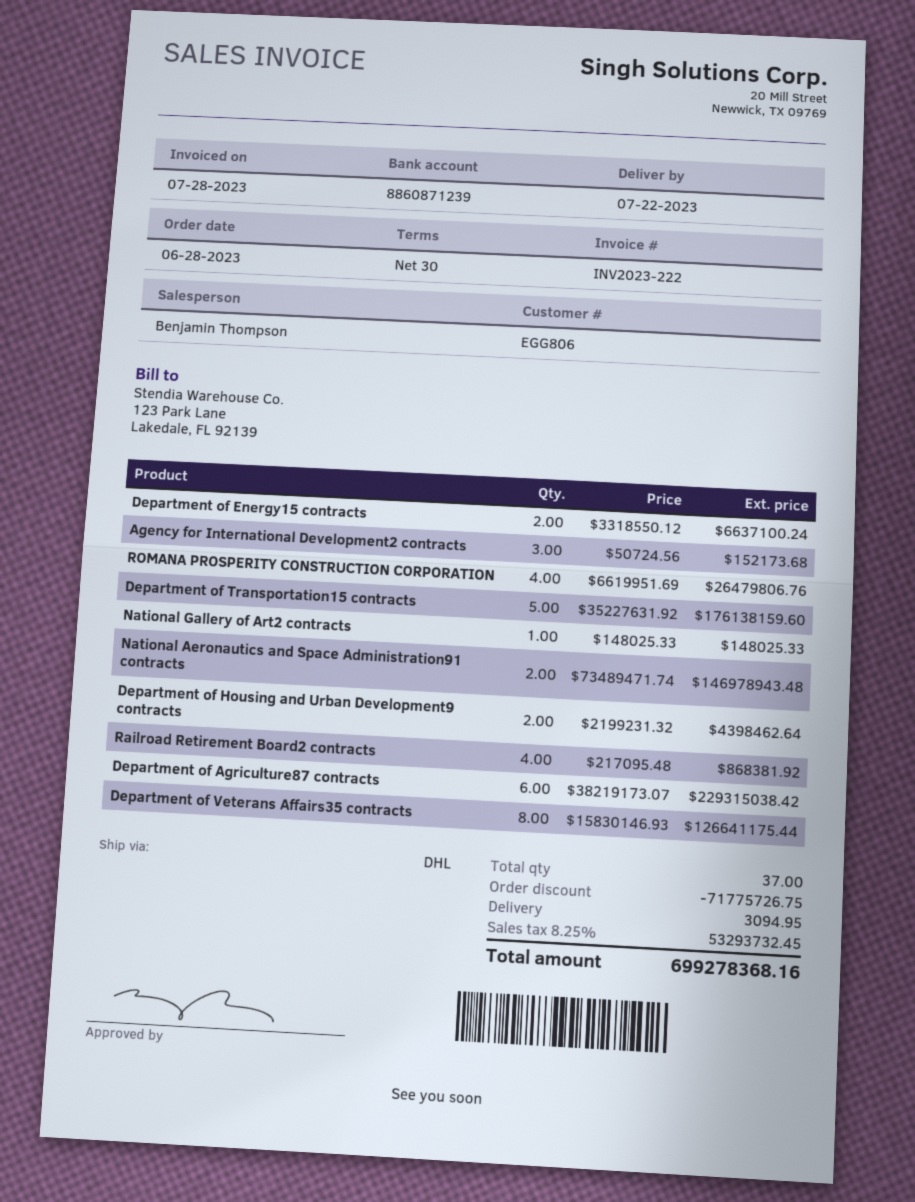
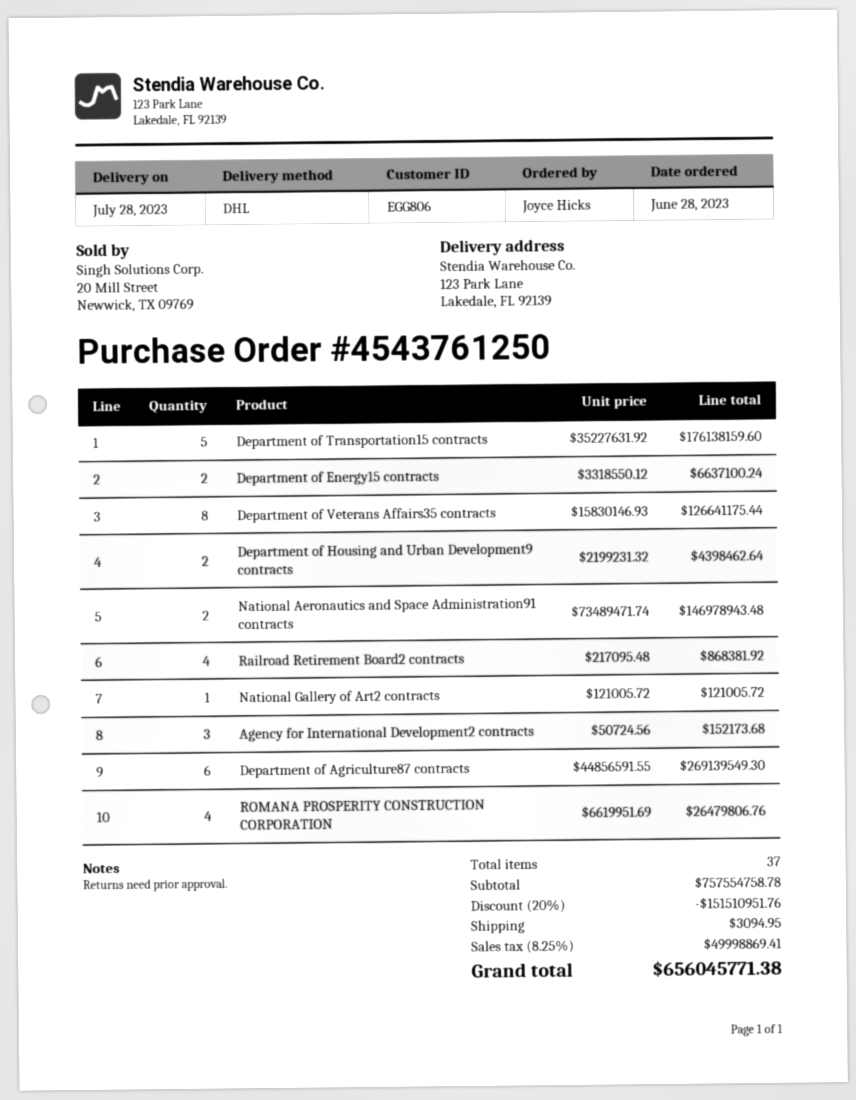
delivery date: 2023-07-22 -> 2023-07-28
National Gallery of Art2 contracts: 1 x 148025.33 = 148025.33 -> 1 x 121005.72 = 121005.72
Department of Agriculture87 contracts: 6 x 38219173.07 = 229315038.42 -> 6 x 44856591.55 = 269139549.30
discount: 71775726.75 -> 151510951.76
tax: 8.25% = 53293732.45 -> 8.25% = 49998869.41
total: 699278368.16 -> 656045771.38

